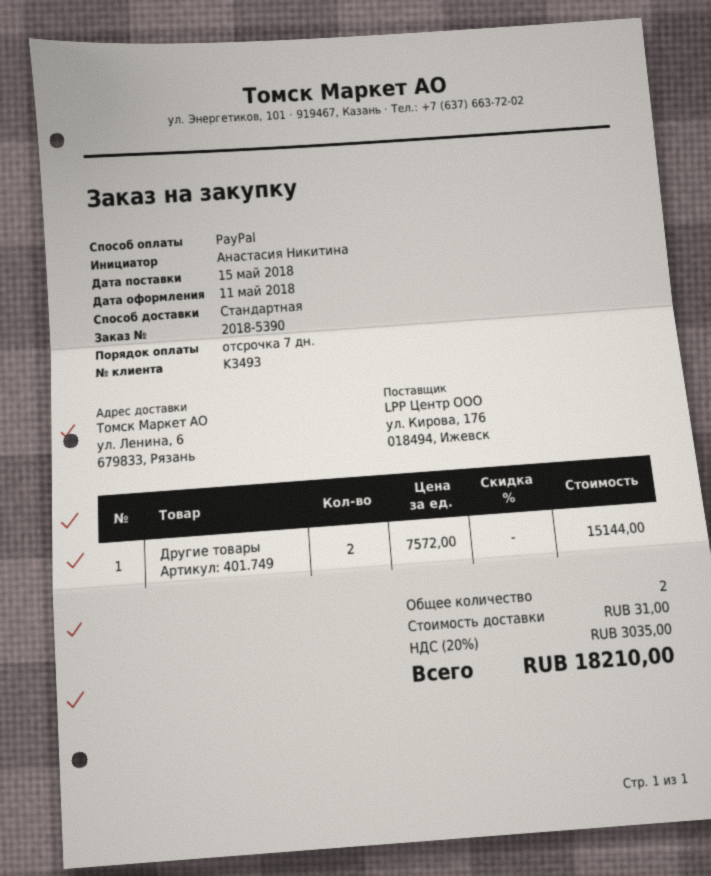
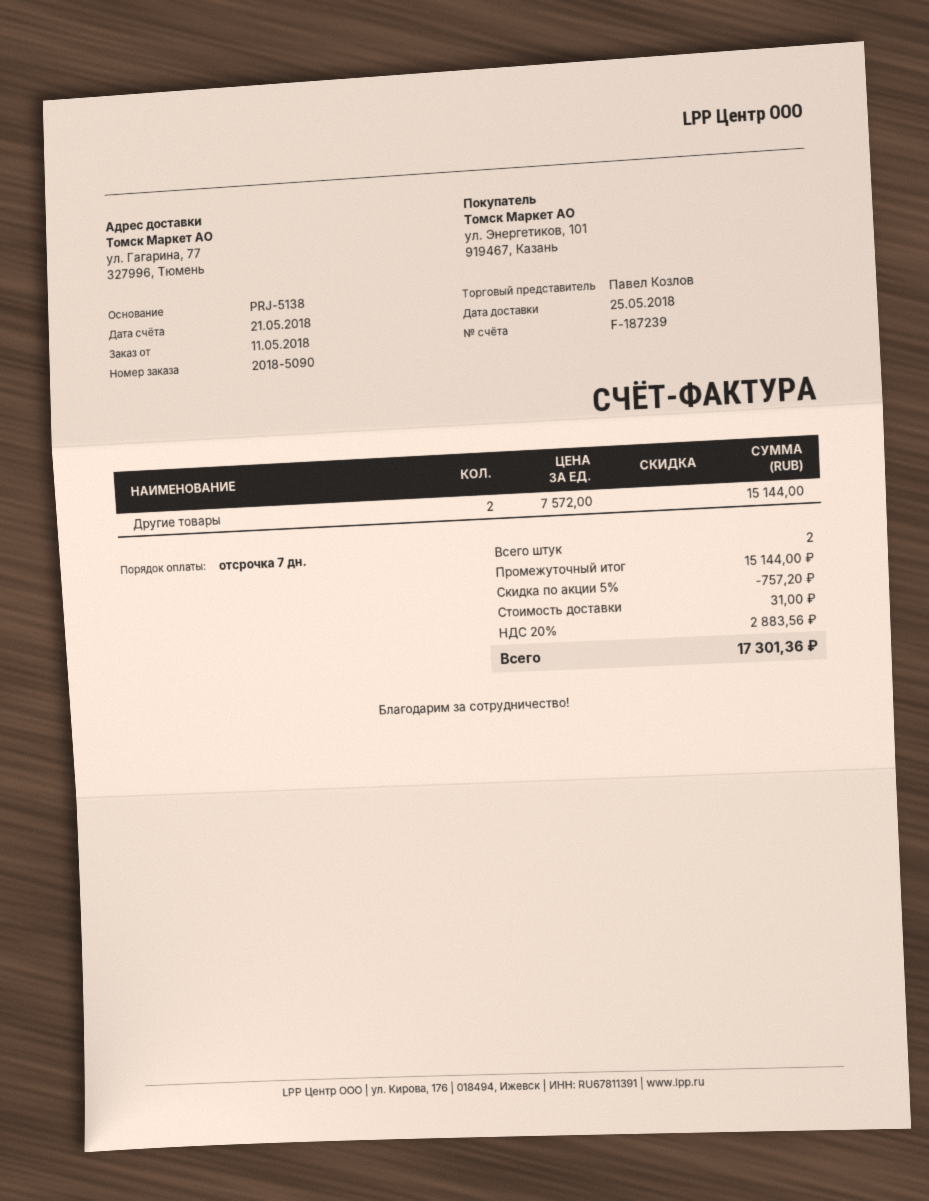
order number: 2018-5390 -> 2018-5090
delivery date: 2018-05-15 -> 2018-05-25
ship to: ул. Ленина, 6, 679833, Рязань -> ул. Гагарина, 77, 327996, Тюмень
discount: none -> 5% = 757.20
tax: 20% = 3035.00 -> 20% = 2883.56
total: 18210.00 -> 17301.36

